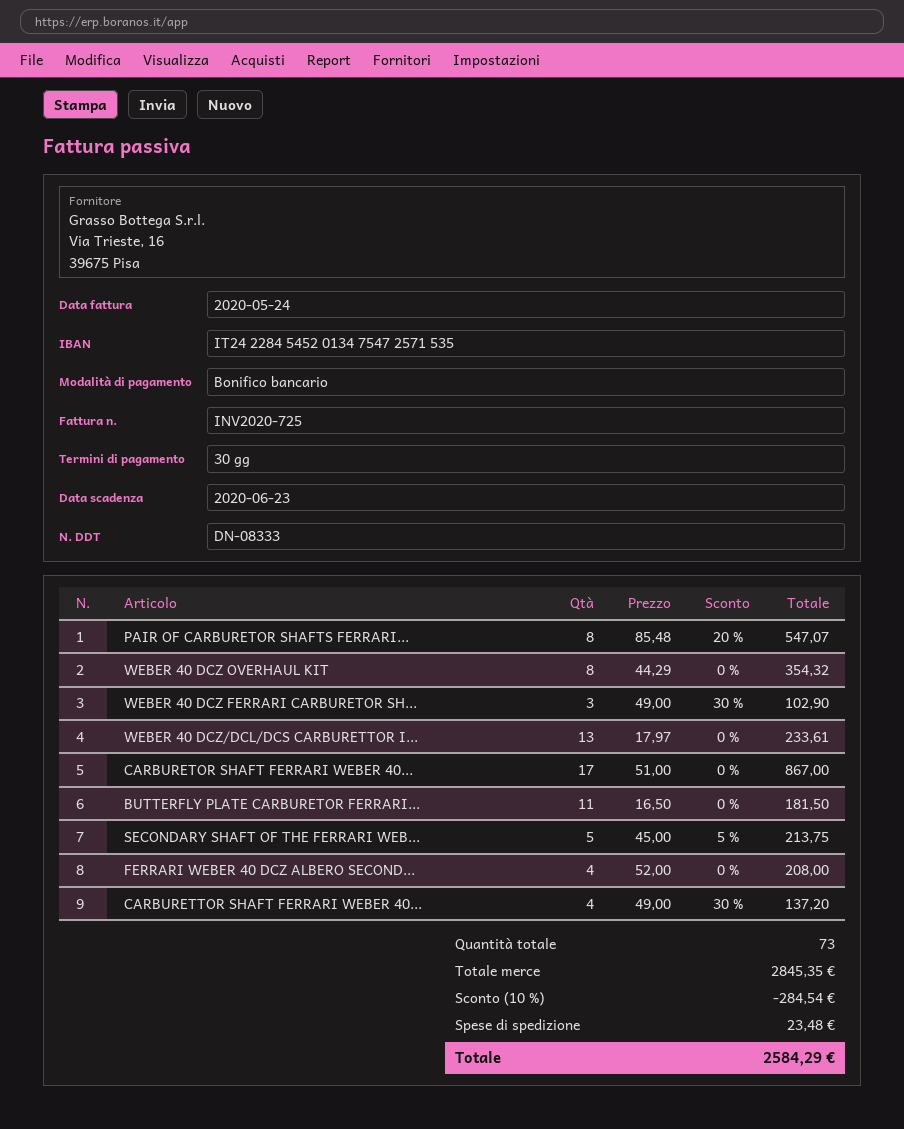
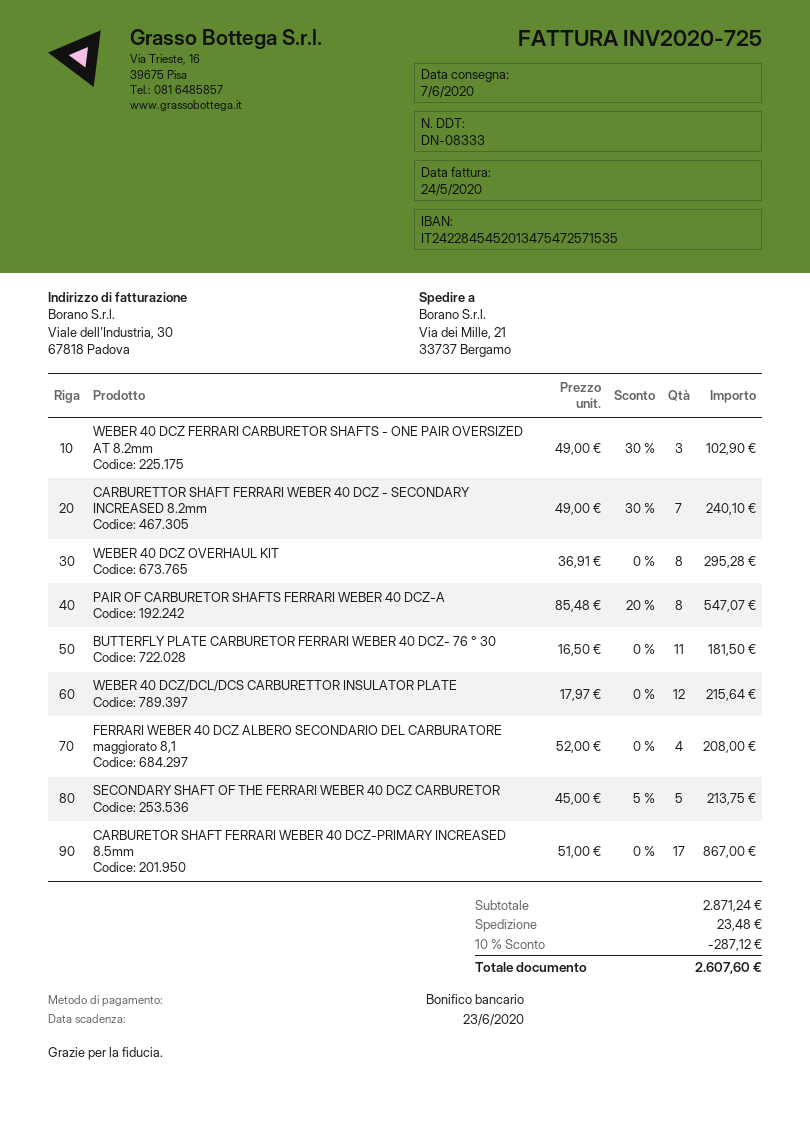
WEBER 40 DCZ OVERHAUL KIT: 8 x 44.29 = 354.32 -> 8 x 36.91 = 295.28
WEBER 40 DCZ/DCL/DCS CARBURETTOR I...: 13 x 17.97 = 233.61 -> 12 x 17.97 = 215.64
CARBURETTOR SHAFT FERRARI WEBER 40...: 4 x 49.00 - 30% = 137.20 -> 7 x 49.00 - 30% = 240.10
subtotal: 2845.35 -> 2871.24
discount: 10% = 284.54 -> 10% = 287.12
total: 2584.29 -> 2607.60

